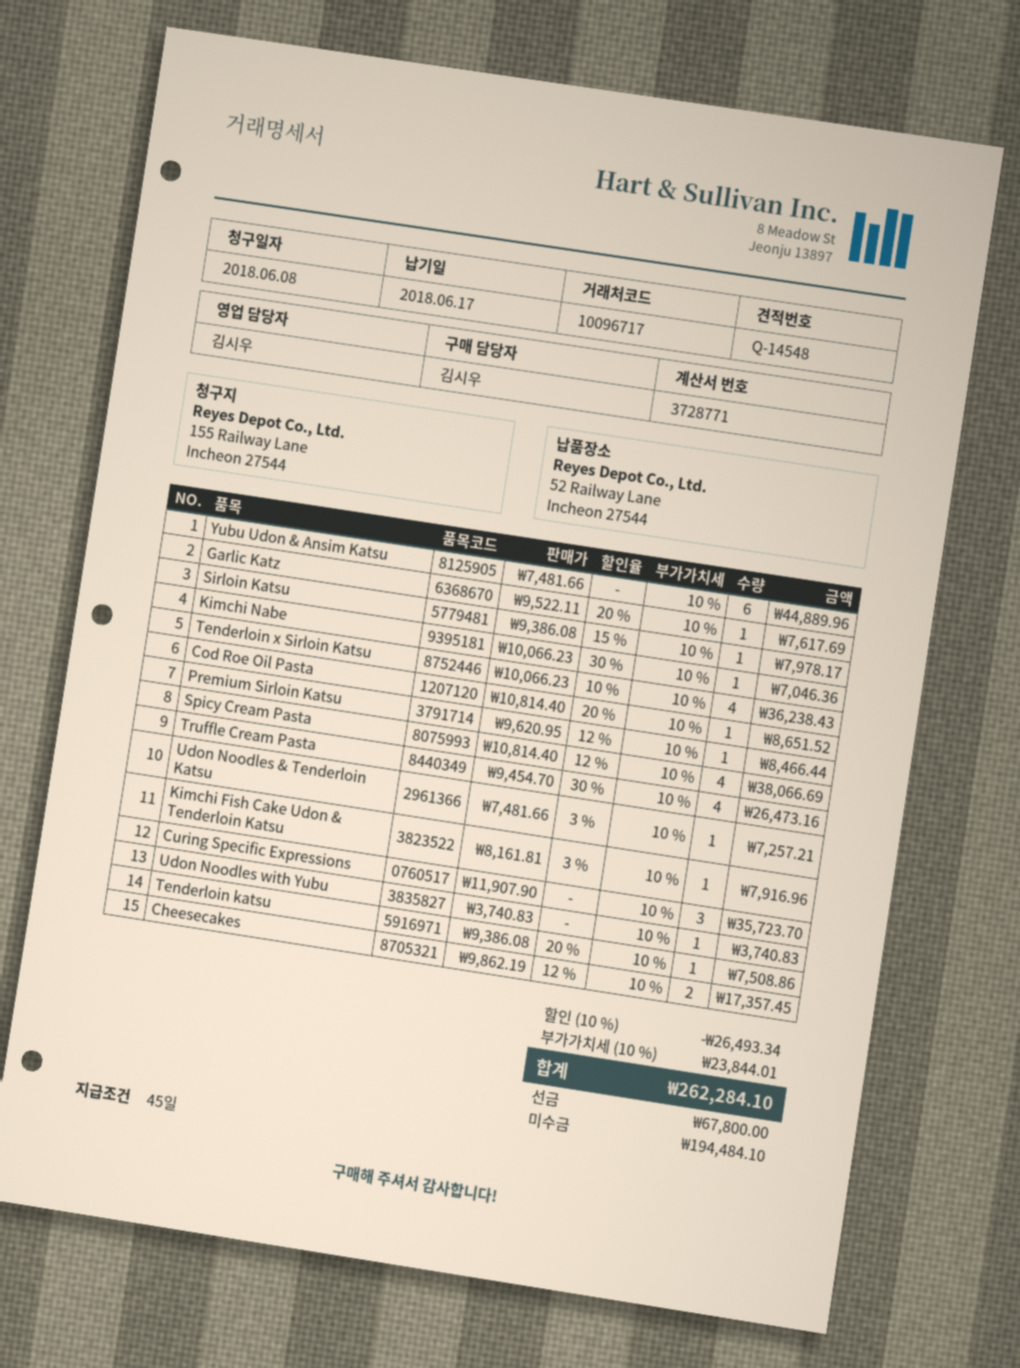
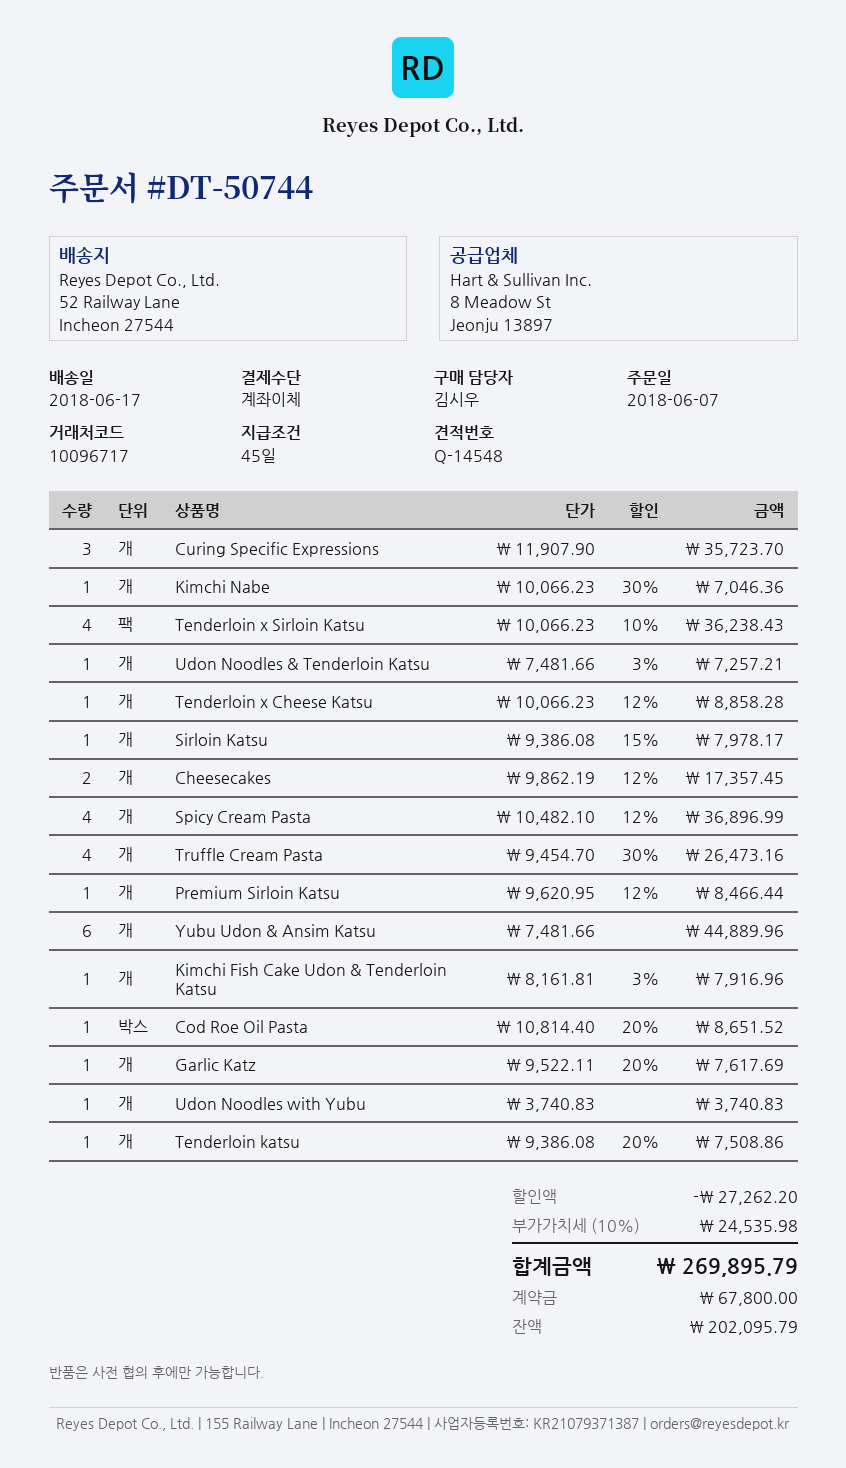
Spicy Cream Pasta: 4 x 10814.40 - 12% = 38066.69 -> 4 x 10482.10 - 12% = 36896.99
Tenderloin x Cheese Katsu: none -> 1 x 10066.23 - 12% = 8858.28
discount: 26493.34 -> 27262.20
tax: 10% = 23844.01 -> 10% = 24535.98
total: 262284.10 -> 269895.79
balance: 194484.10 -> 202095.79

